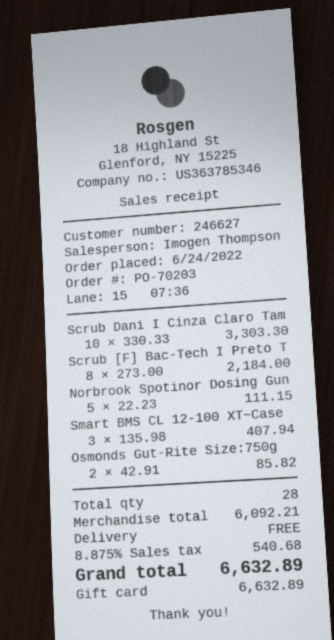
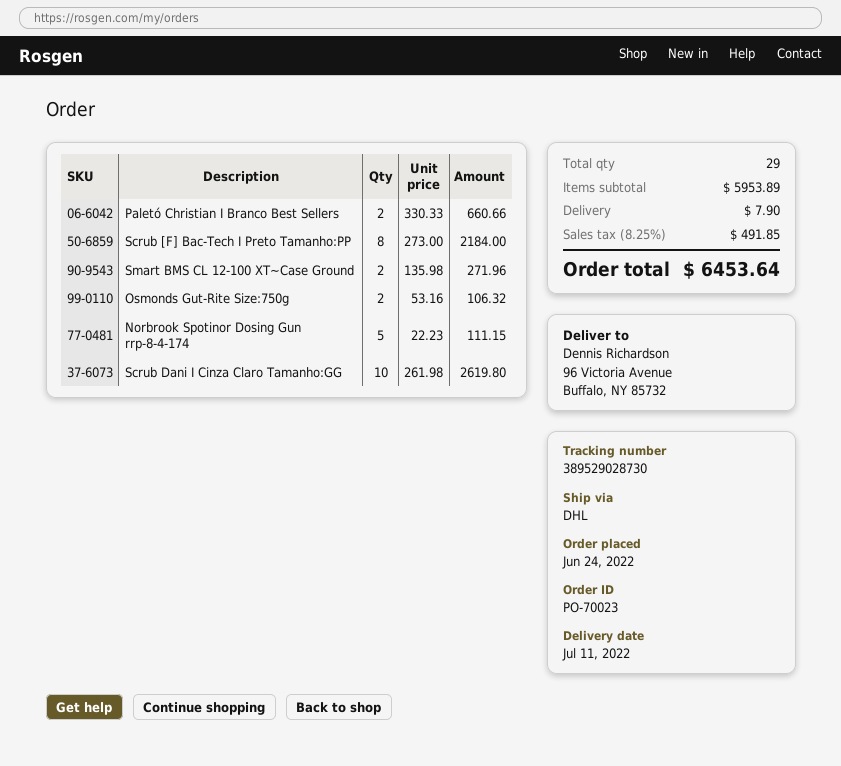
order number: PO-70203 -> PO-70023
Scrub Dani I Cinza Claro Tam: 10 x 330.33 = 3303.30 -> 10 x 261.98 = 2619.80
Smart BMS CL 12-100 XT~Case: 3 x 135.98 = 407.94 -> 2 x 135.98 = 271.96
Osmonds Gut-Rite Size:750g: 2 x 42.91 = 85.82 -> 2 x 53.16 = 106.32
Paletó Christian I Branco Best Sellers: none -> 2 x 330.33 = 660.66
total quantity: 28 -> 29
subtotal: 6092.21 -> 5953.89
shipping: 0.00 -> 7.90
tax: 8.875% = 540.68 -> 8.25% = 491.85
total: 6632.89 -> 6453.64

